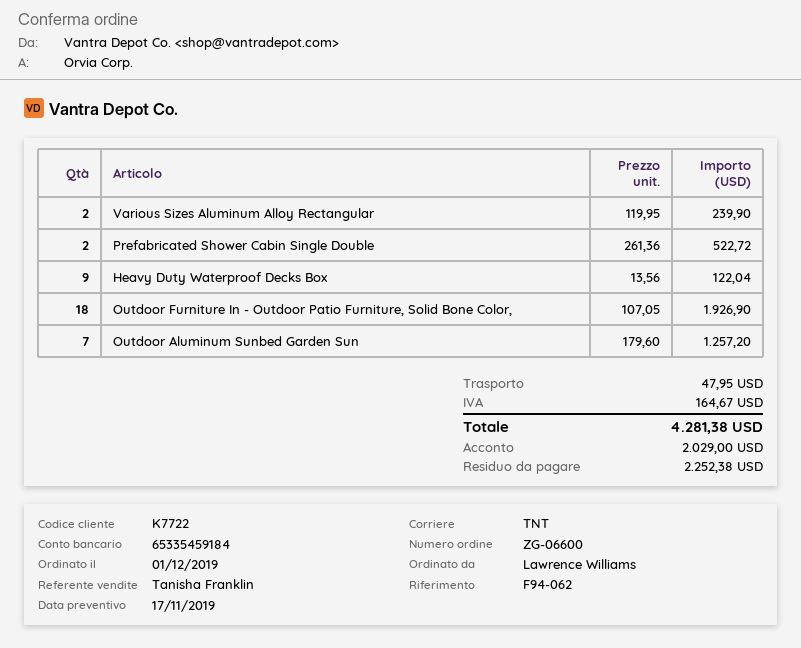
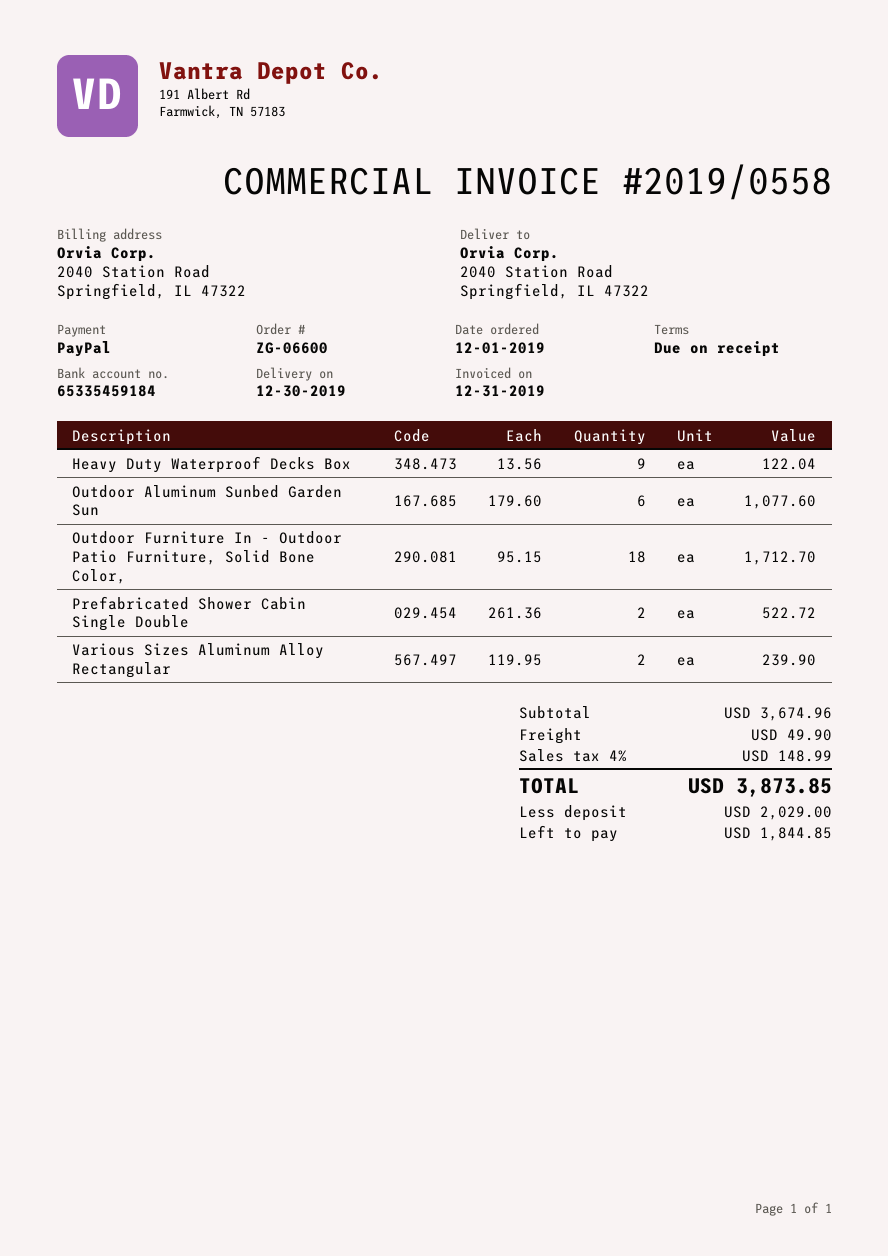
Outdoor Furniture In - Outdoor Patio Furniture, Solid Bone Color,: 18 x 107.05 = 1926.90 -> 18 x 95.15 = 1712.70
Outdoor Aluminum Sunbed Garden Sun: 7 x 179.60 = 1257.20 -> 6 x 179.60 = 1077.60
shipping: 47.95 -> 49.90
tax: 164.67 -> 148.99
total: 4281.38 -> 3873.85
balance: 2252.38 -> 1844.85

